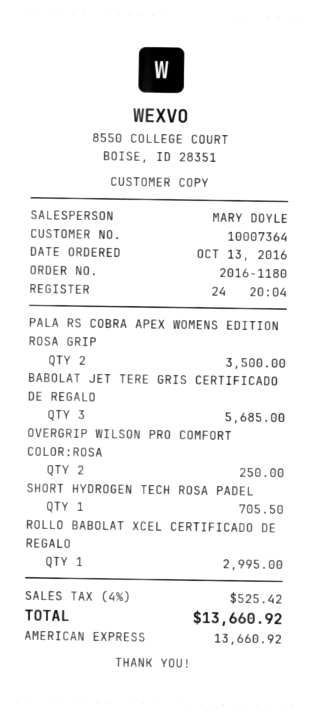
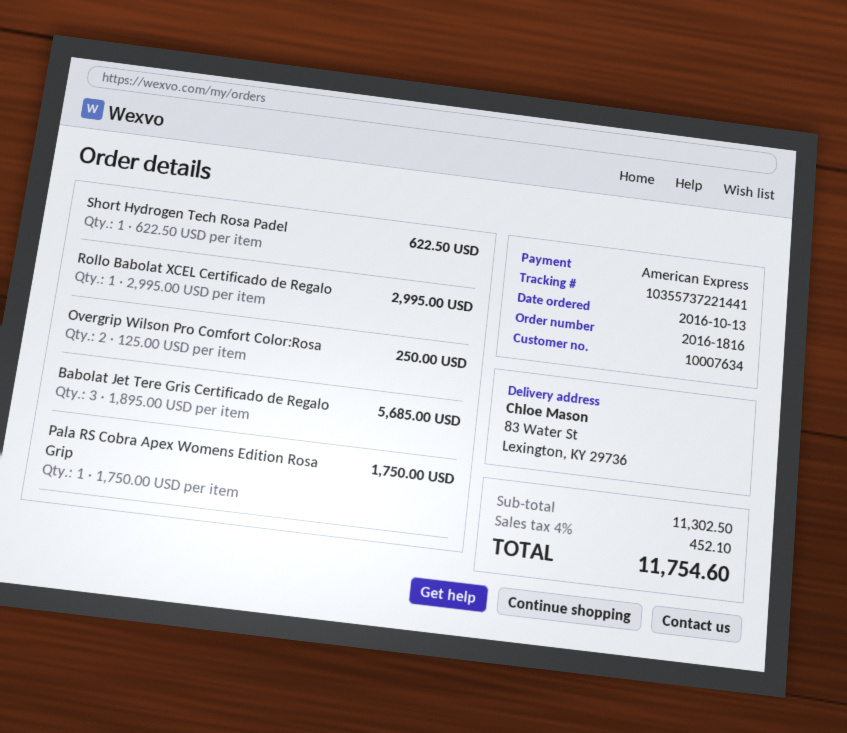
order number: 2016-1180 -> 2016-1816
customer number: 10007364 -> 10007634
PALA RS COBRA APEX WOMENS EDITION ROSA GRIP: 2 for 3500.00 -> 1 for 1750.00
SHORT HYDROGEN TECH ROSA PADEL: 1 for 705.50 -> 1 for 622.50
tax: 4% = 525.42 -> 4% = 452.10
total: 13660.92 -> 11754.60

